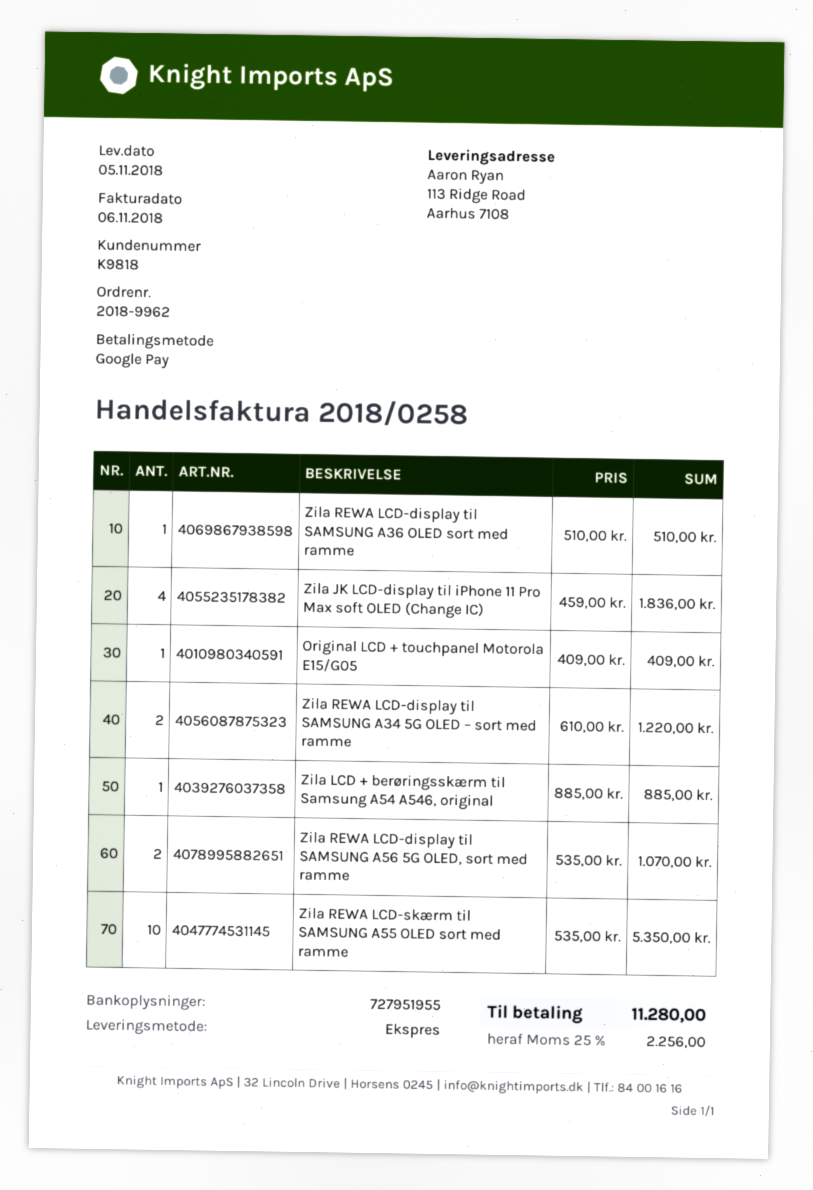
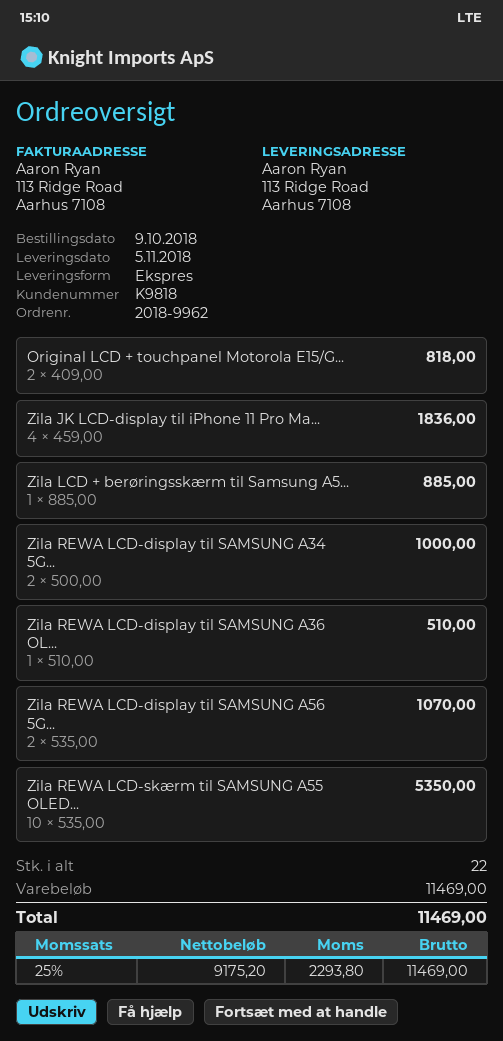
Original LCD + touchpanel Motorola E15/G05: 1 x 409.00 = 409.00 -> 2 x 409.00 = 818.00
Zila REWA LCD-display til SAMSUNG A34 5G OLED – sort med ramme: 2 x 610.00 = 1220.00 -> 2 x 500.00 = 1000.00
tax: 25% = 2256.00 -> 25% = 2293.80
total: 11280.00 -> 11469.00

